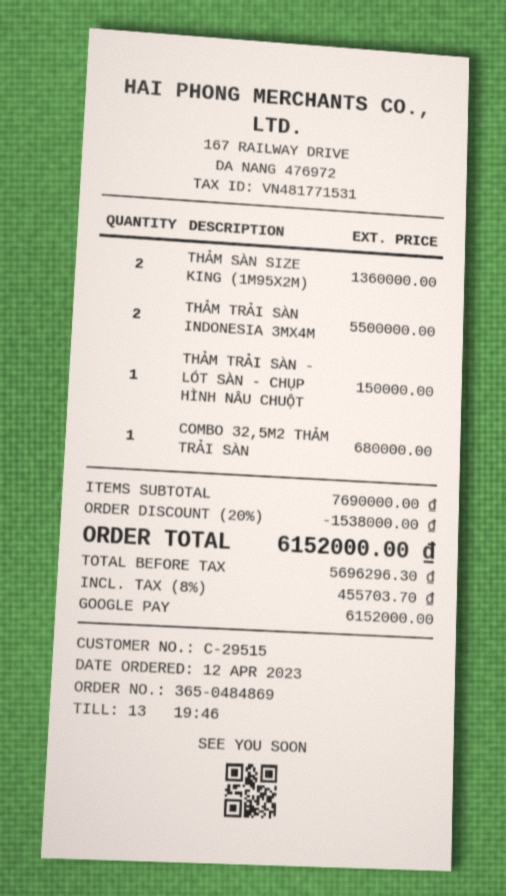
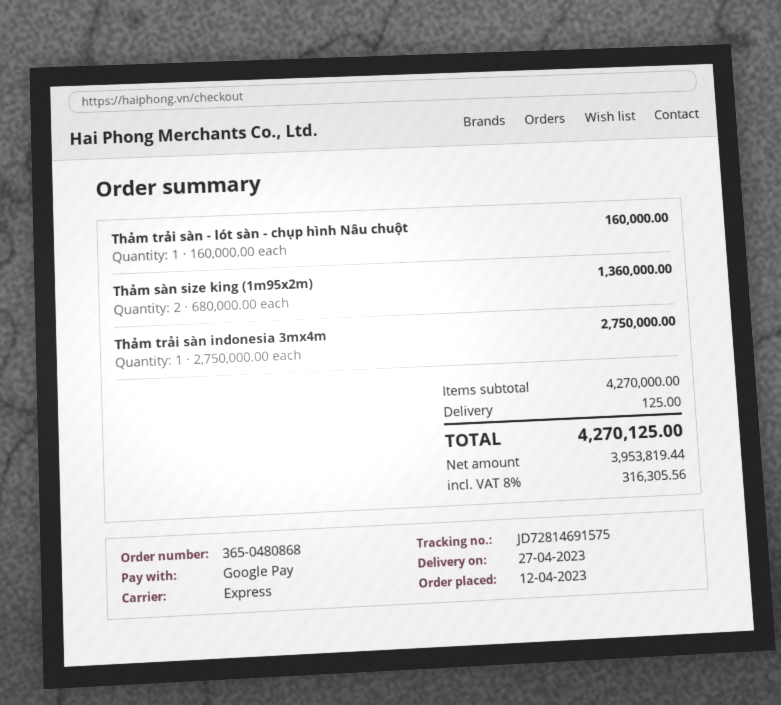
order number: 365-0484869 -> 365-0480868
THẢM TRẢI SÀN INDONESIA 3MX4M: 2 for 5500000.00 -> 1 for 2750000.00
THẢM TRẢI SÀN - LÓT SÀN - CHỤP HÌNH NÂU CHUỘT: 1 for 150000.00 -> 1 for 160000.00
COMBO 32,5M2 THẢM TRẢI SÀN: 1 for 680000.00 -> none
subtotal: 7690000.00 -> 4270000.00
discount: 20% = 1538000.00 -> none
shipping: none -> 125.00
net: 5696296.30 -> 3953819.44
tax: 8% = 455703.70 -> 8% = 316305.56
total: 6152000.00 -> 4270125.00

